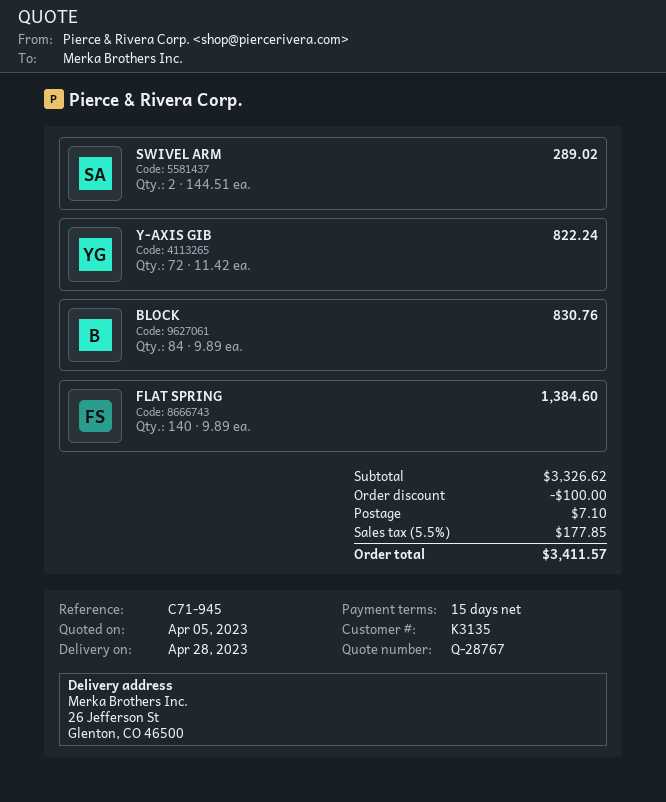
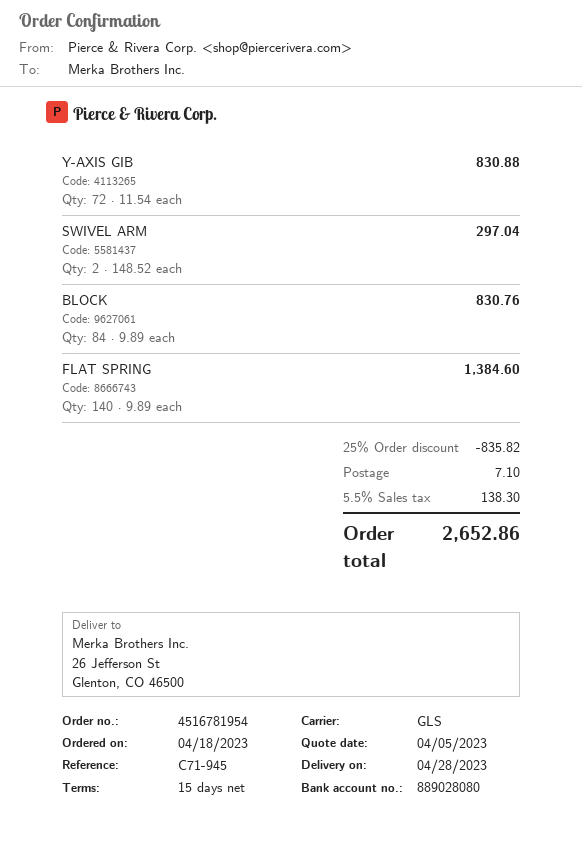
SWIVEL ARM: 2 x 144.51 = 289.02 -> 2 x 148.52 = 297.04
Y-AXIS GIB: 72 x 11.42 = 822.24 -> 72 x 11.54 = 830.88
discount: 100.00 -> 835.82
tax: 5.5% = 177.85 -> 5.5% = 138.30
total: 3411.57 -> 2652.86

